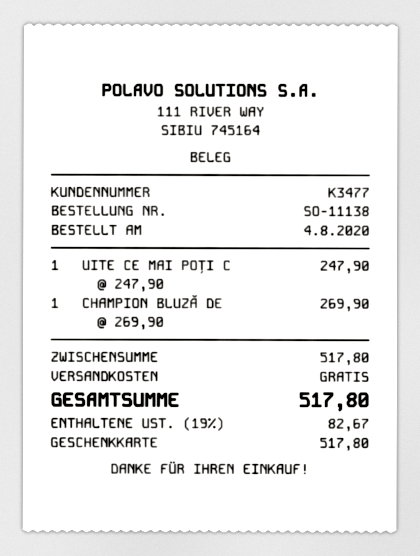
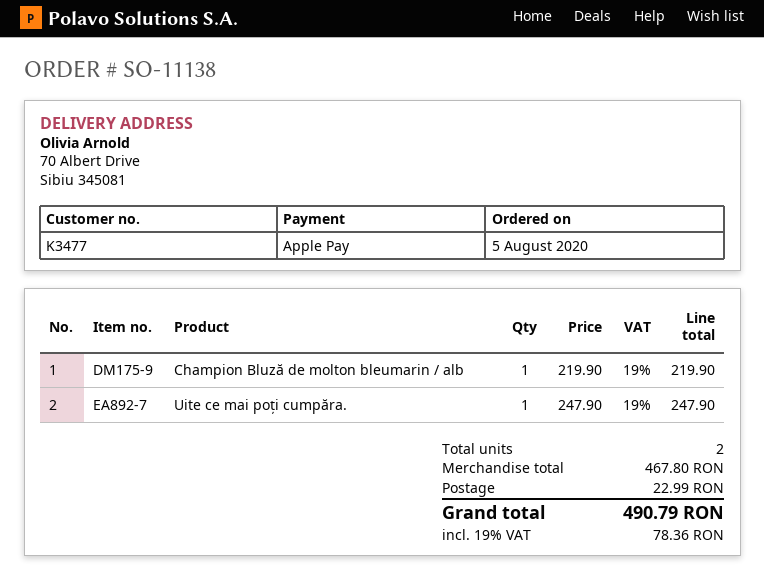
order date: 2020-08-04 -> 2020-08-05
payment method: gift card -> Apple Pay
CHAMPION BLUZĂ DE: 1 x 269.90 = 269.90 -> 1 x 219.90 = 219.90
subtotal: 517.80 -> 467.80
shipping: 0.00 -> 22.99
tax: 19% = 82.67 -> 19% = 78.36
total: 517.80 -> 490.79

